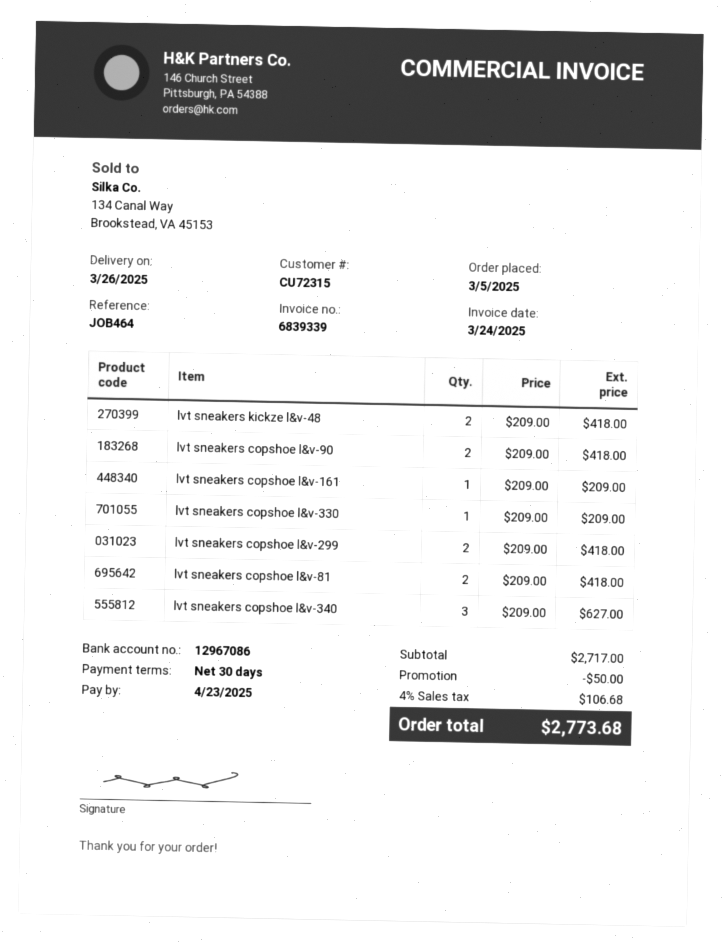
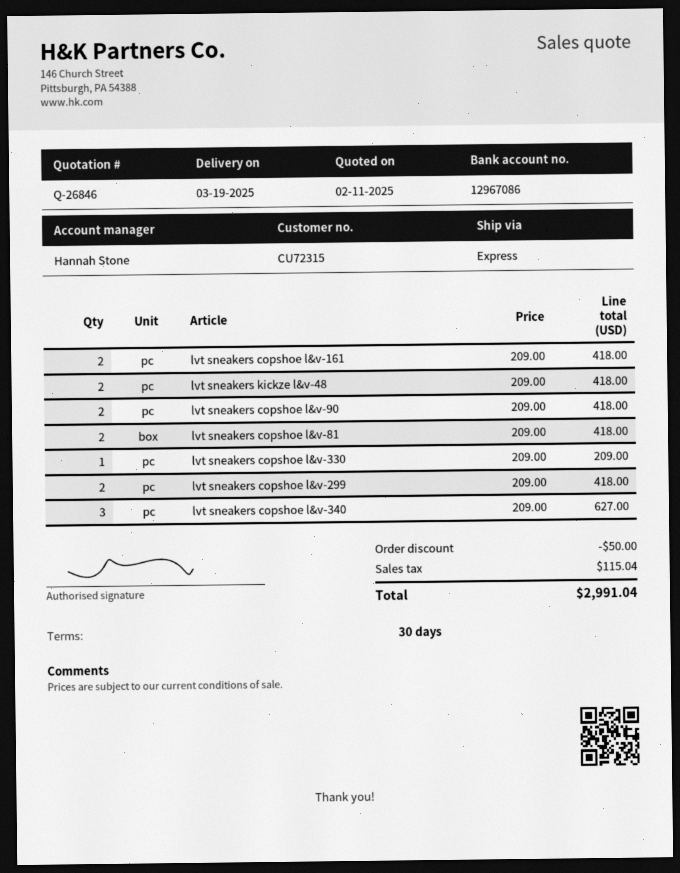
delivery date: 2025-03-26 -> 2025-03-19
lvt sneakers copshoe l&v-161: 1 x 209.00 = 209.00 -> 2 x 209.00 = 418.00
tax: 106.68 -> 115.04
total: 2773.68 -> 2991.04

